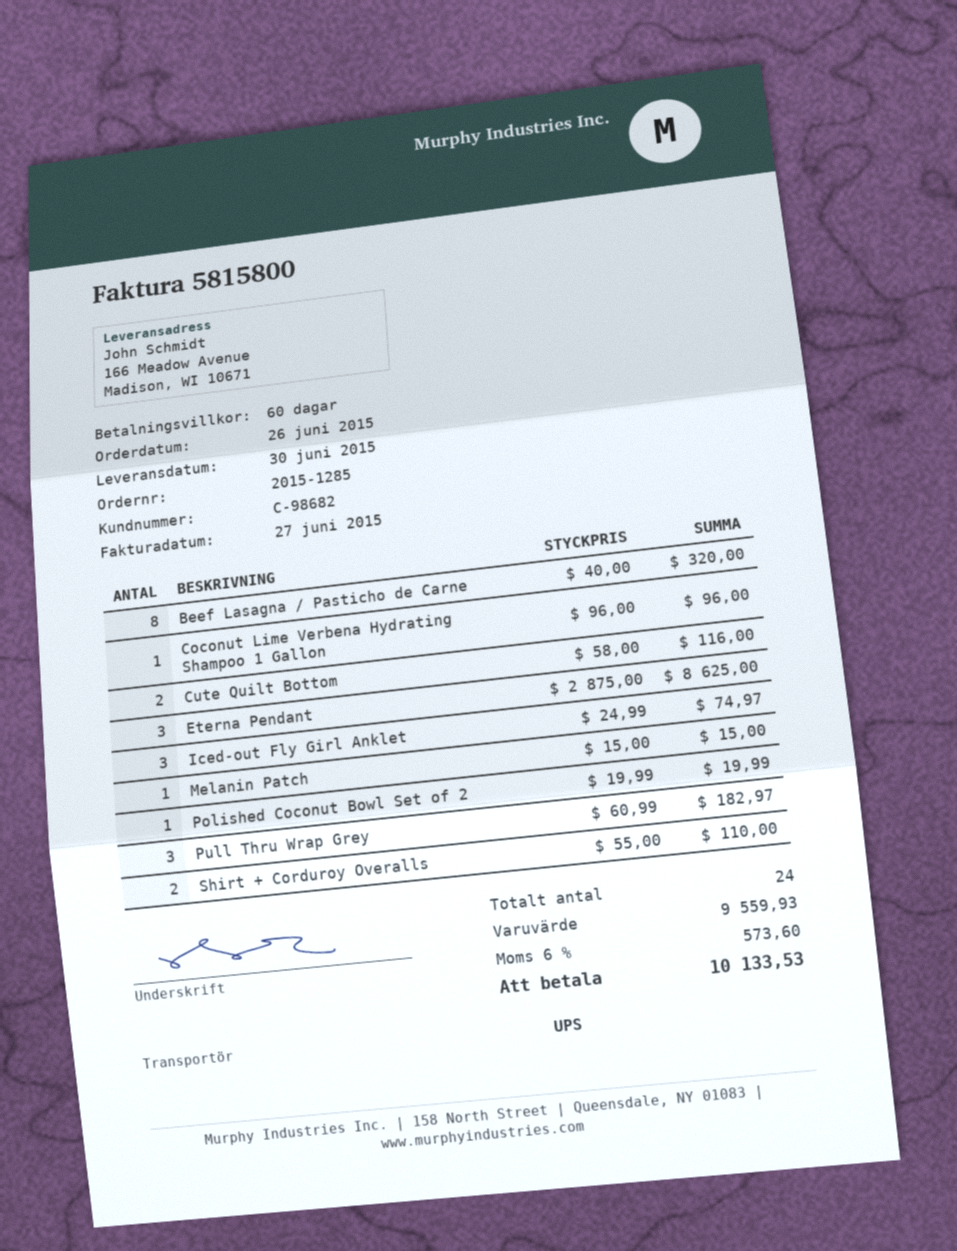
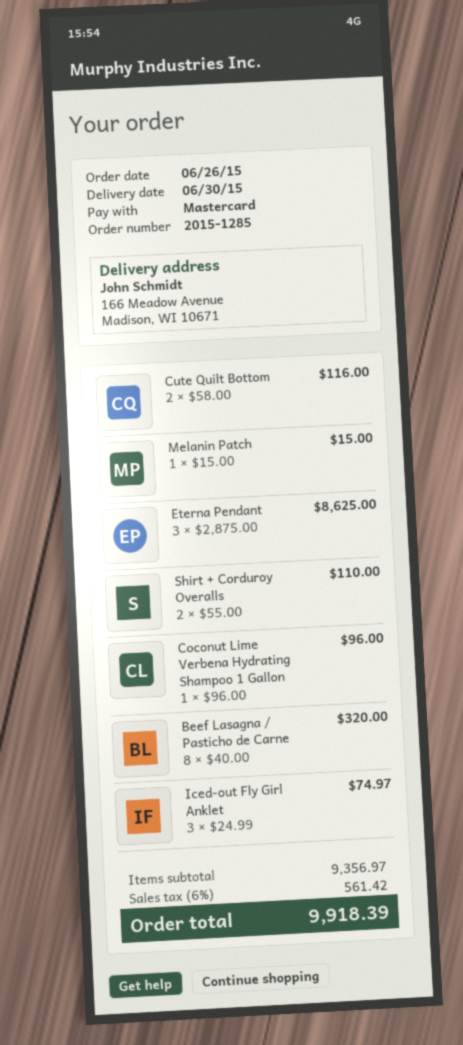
Polished Coconut Bowl Set of 2: 1 x 19.99 = 19.99 -> none
Pull Thru Wrap Grey: 3 x 60.99 = 182.97 -> none
subtotal: 9559.93 -> 9356.97
tax: 6% = 573.60 -> 6% = 561.42
total: 10133.53 -> 9918.39

